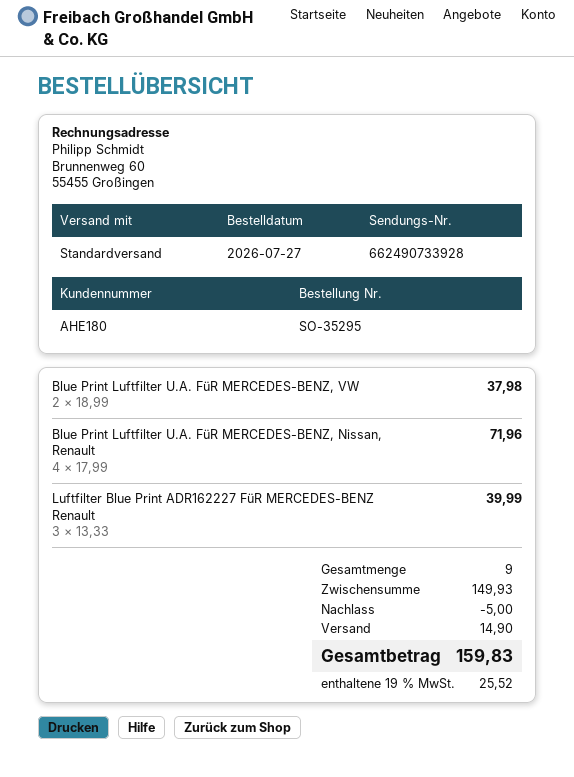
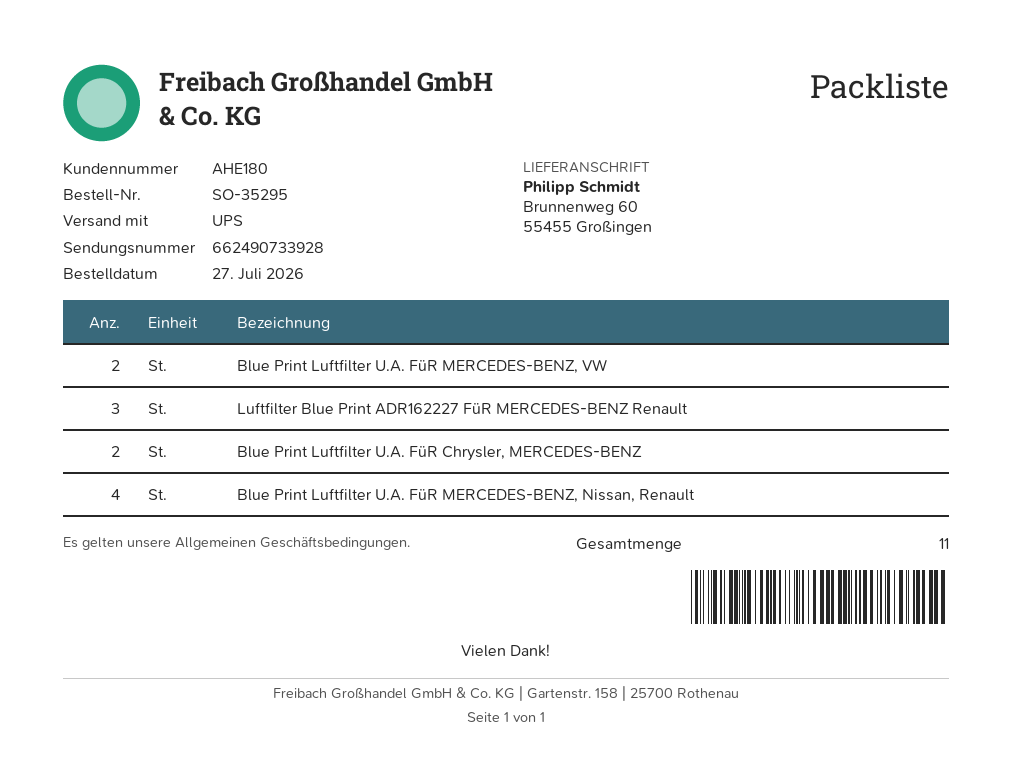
shipping method: standard -> UPS
Blue Print Luftfilter U.A. FüR Chrysler, MERCEDES-BENZ: none -> 2
total quantity: 9 -> 11

